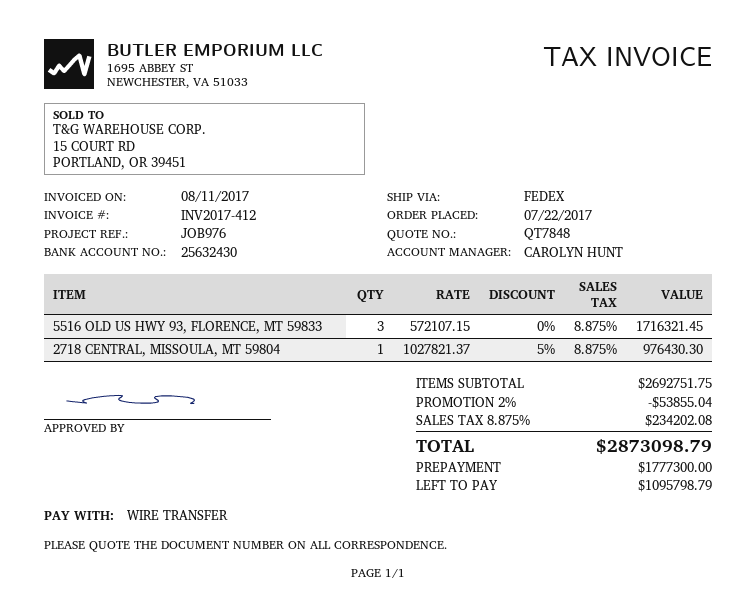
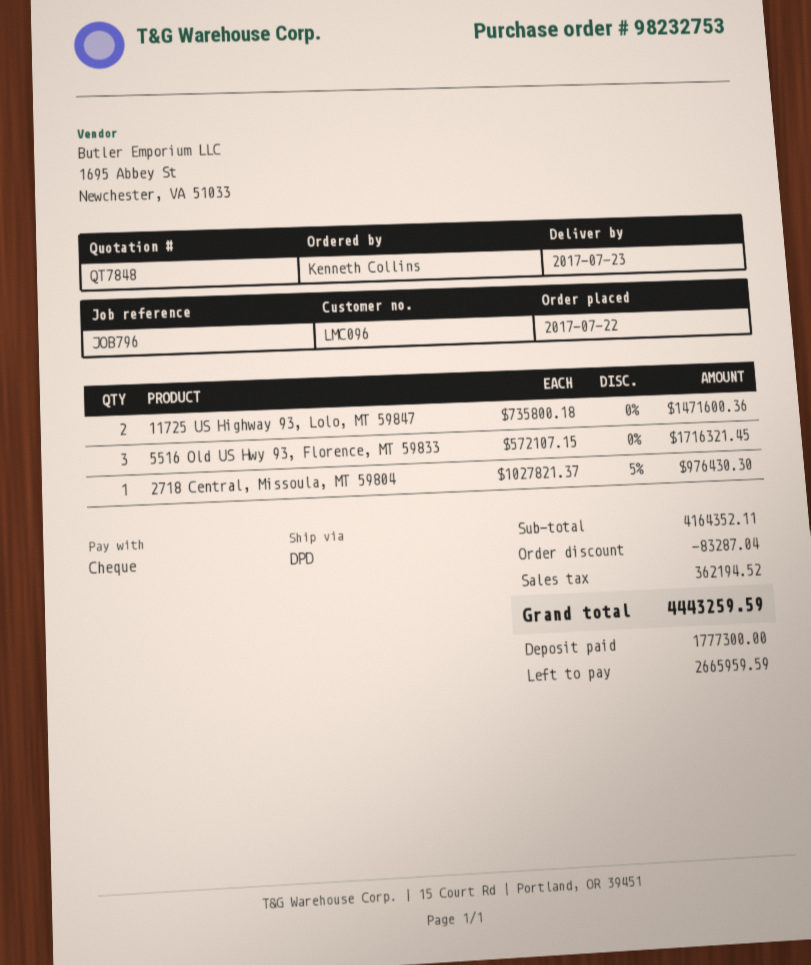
reference: JOB976 -> JOB796
payment method: bank transfer -> cheque
shipping method: FedEx -> DPD
11725 US Highway 93, Lolo, MT 59847: none -> 2 x 735800.18 = 1471600.36
subtotal: 2692751.75 -> 4164352.11
discount: 53855.04 -> 83287.04
tax: 234202.08 -> 362194.52
total: 2873098.79 -> 4443259.59
balance: 1095798.79 -> 2665959.59

